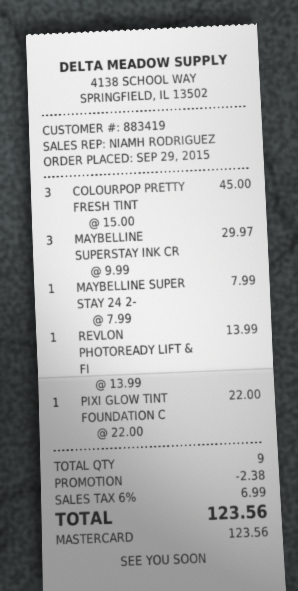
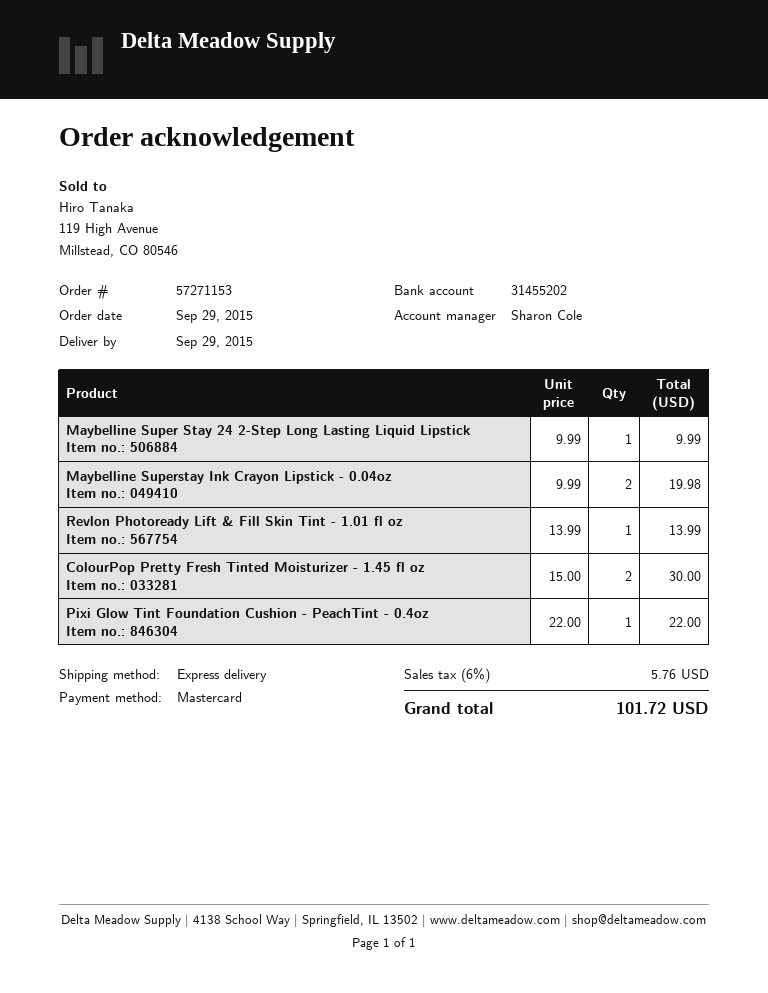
sales rep: NIAMH RODRIGUEZ -> Sharon Cole
COLOURPOP PRETTY FRESH TINT: 3 x 15.00 = 45.00 -> 2 x 15.00 = 30.00
MAYBELLINE SUPERSTAY INK CR: 3 x 9.99 = 29.97 -> 2 x 9.99 = 19.98
MAYBELLINE SUPER STAY 24 2-: 1 x 7.99 = 7.99 -> 1 x 9.99 = 9.99
discount: 2.38 -> none
tax: 6% = 6.99 -> 6% = 5.76
total: 123.56 -> 101.72

